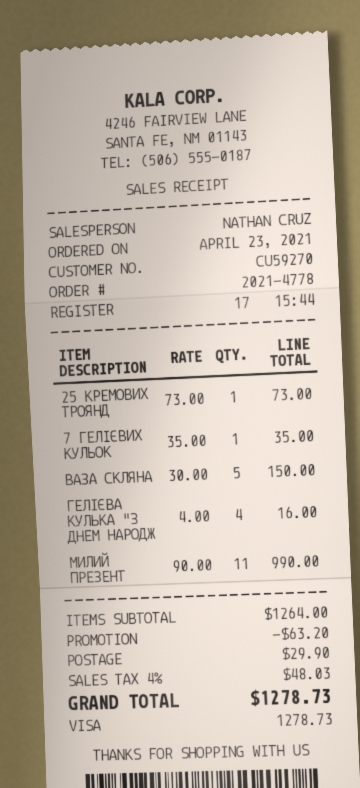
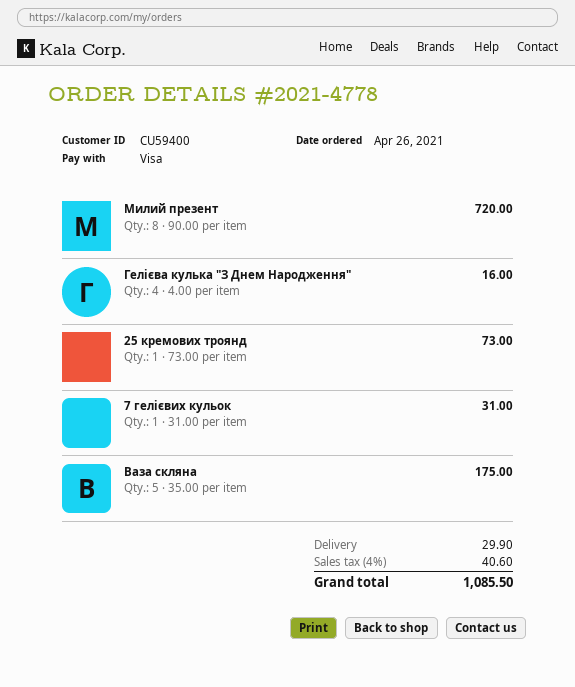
order date: 2021-04-23 -> 2021-04-26
customer number: CU59270 -> CU59400
7 ГЕЛІЄВИХ КУЛЬОК: 1 x 35.00 = 35.00 -> 1 x 31.00 = 31.00
ВАЗА СКЛЯНА: 5 x 30.00 = 150.00 -> 5 x 35.00 = 175.00
МИЛИЙ ПРЕЗЕНТ: 11 x 90.00 = 990.00 -> 8 x 90.00 = 720.00
discount: 63.20 -> none
tax: 4% = 48.03 -> 4% = 40.60
total: 1278.73 -> 1085.50

